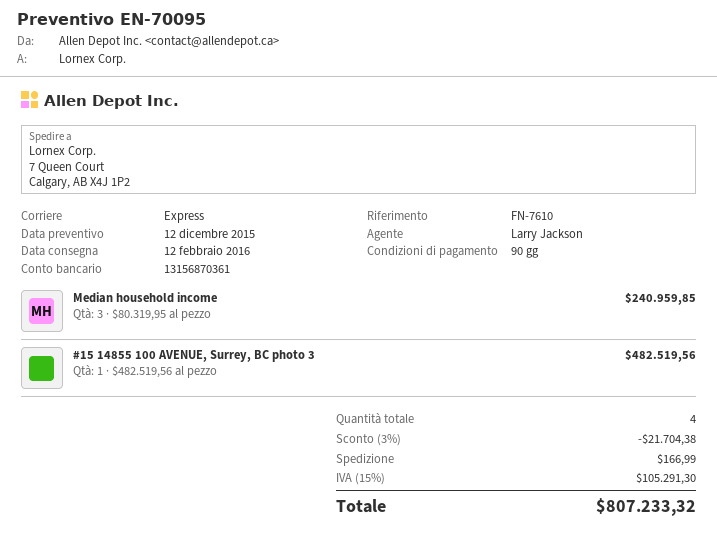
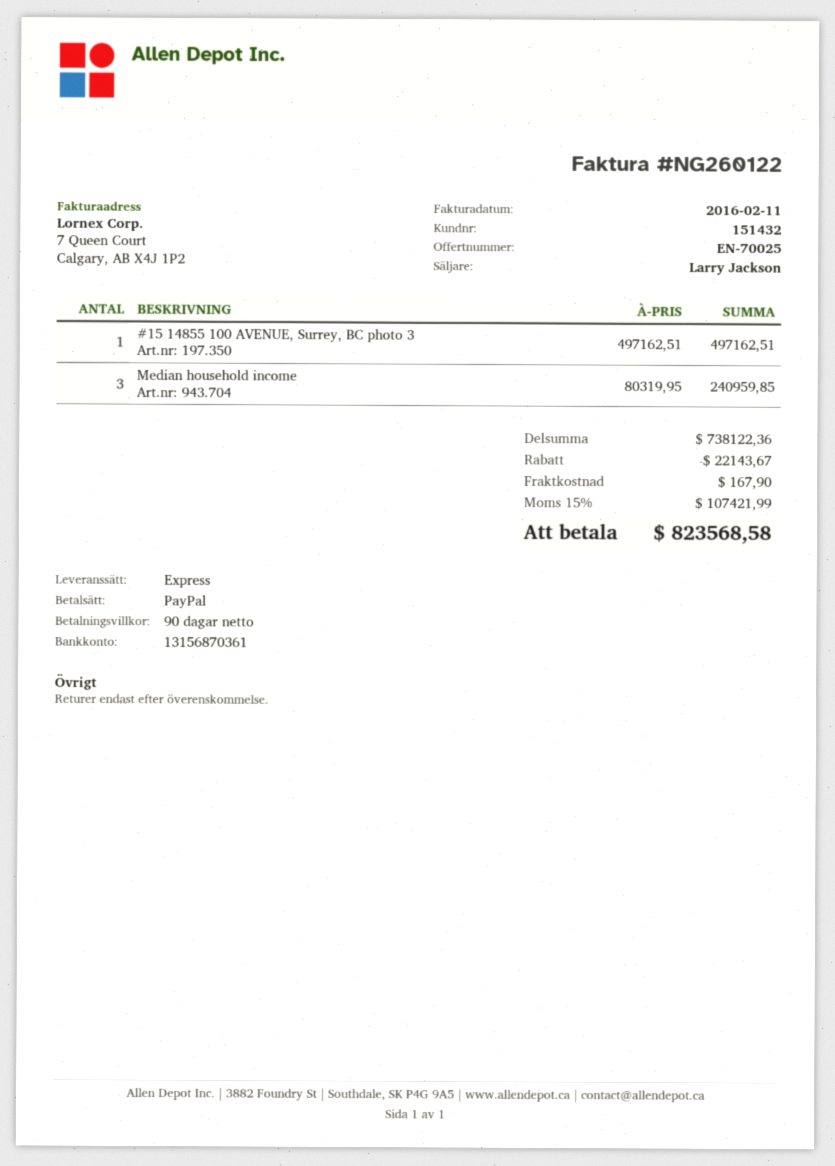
quote number: EN-70095 -> EN-70025
#15 14855 100 AVENUE, Surrey, BC photo 3: 1 x 482519.56 = 482519.56 -> 1 x 497162.51 = 497162.51
discount: 21704.38 -> 22143.67
shipping: 166.99 -> 167.90
tax: 15% = 105291.30 -> 15% = 107421.99
total: 807233.32 -> 823568.58

